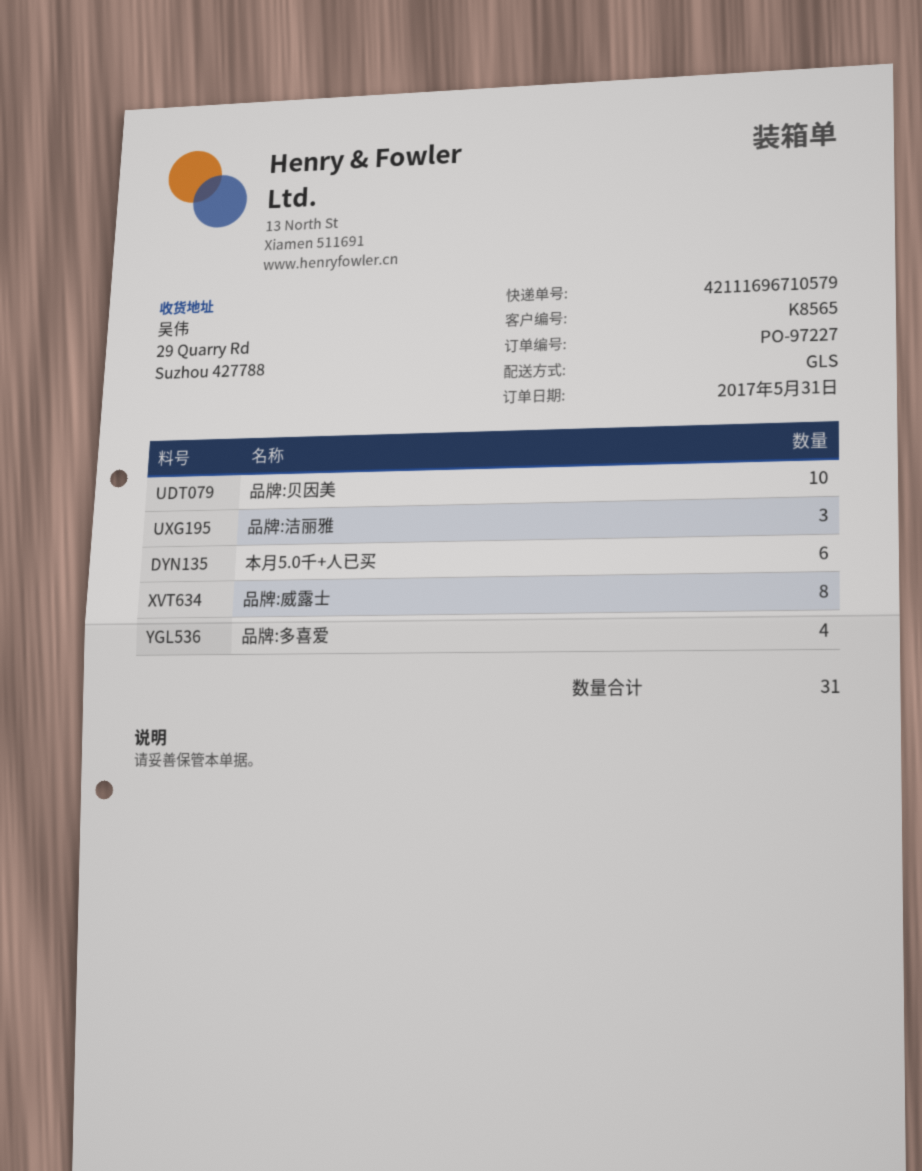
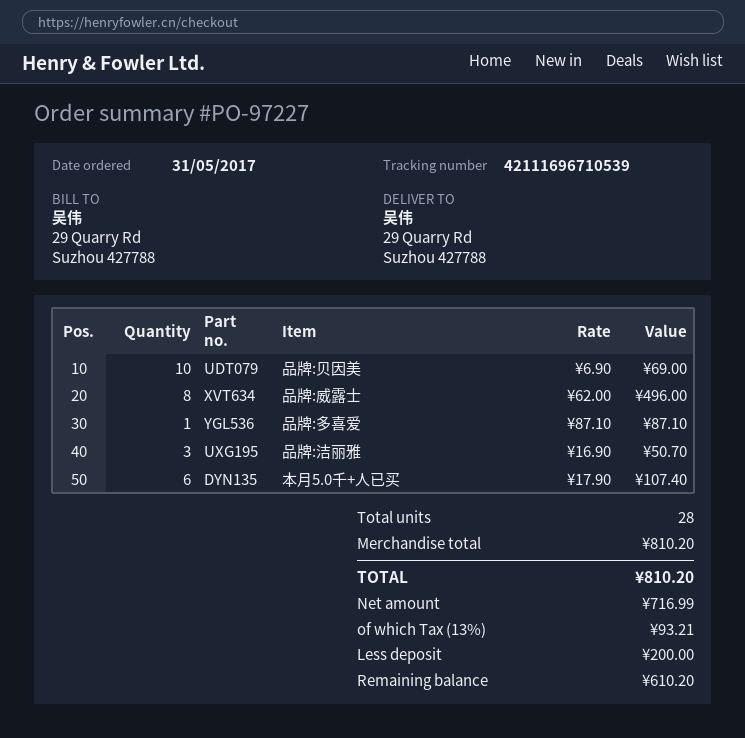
tracking number: 42111696710579 -> 42111696710539
品牌:多喜爱: 4 -> 1
total quantity: 31 -> 28

